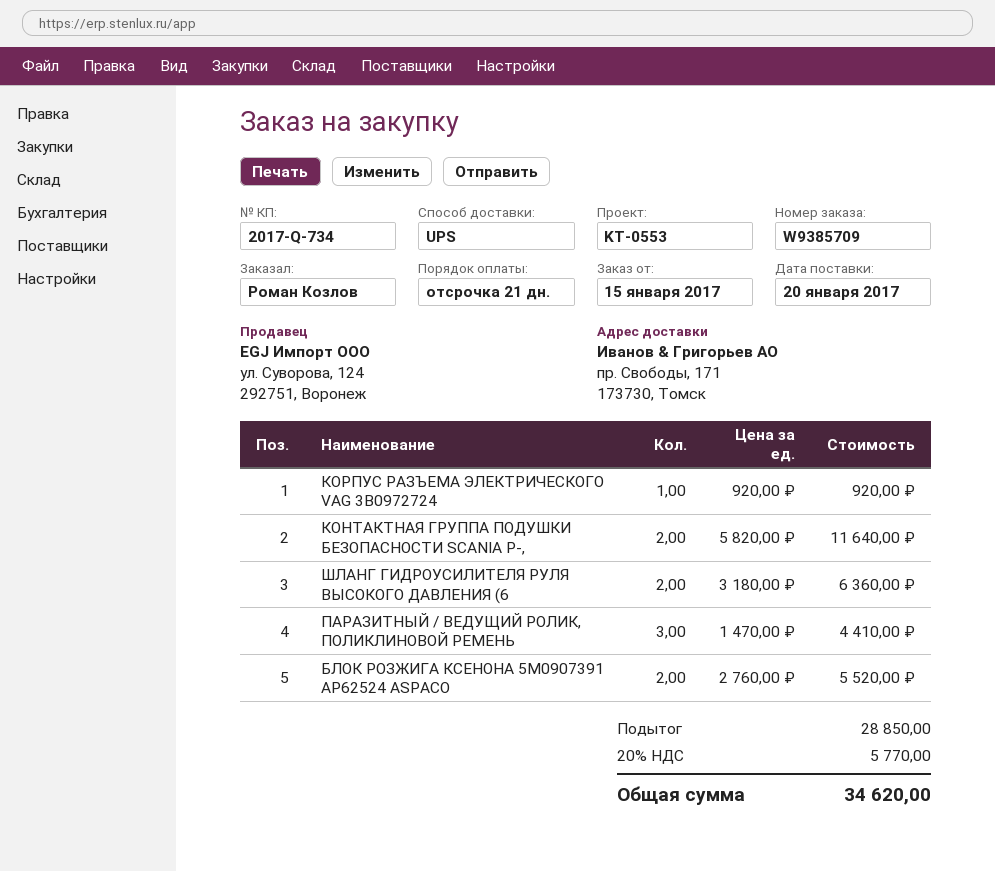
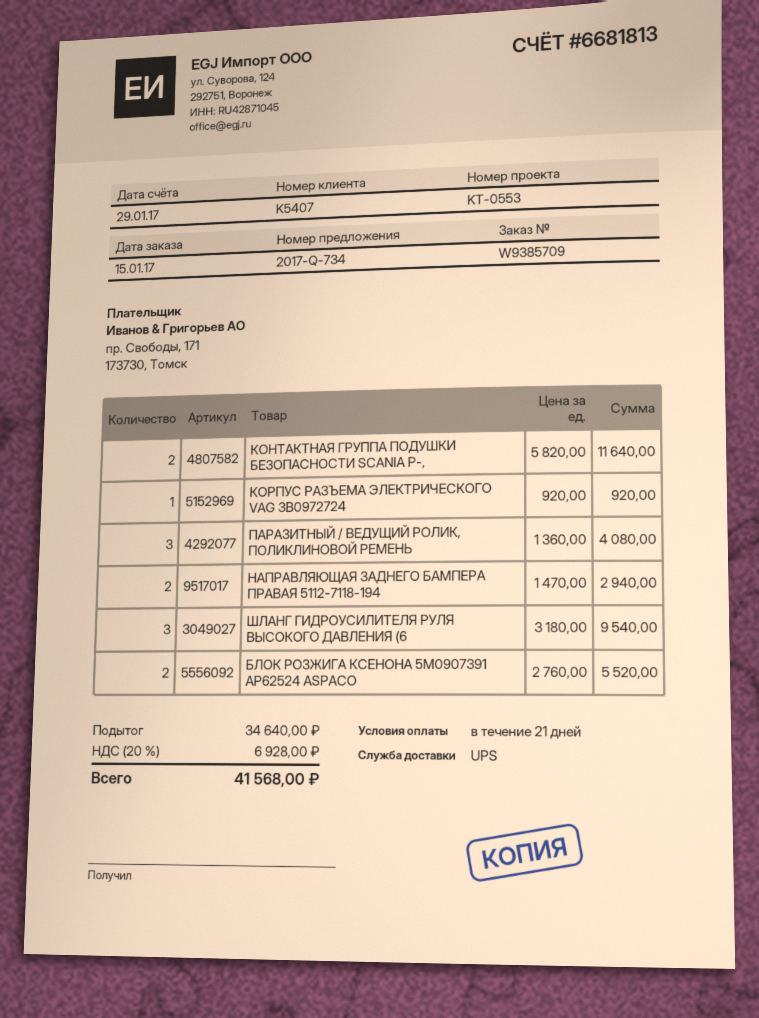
ШЛАНГ ГИДРОУСИЛИТЕЛЯ РУЛЯ ВЫСОКОГО ДАВЛЕНИЯ (6: 2 x 3180.00 = 6360.00 -> 3 x 3180.00 = 9540.00
ПАРАЗИТНЫЙ / ВЕДУЩИЙ РОЛИК, ПОЛИКЛИНОВОЙ РЕМЕНЬ: 3 x 1470.00 = 4410.00 -> 3 x 1360.00 = 4080.00
НАПРАВЛЯЮЩАЯ ЗАДНЕГО БАМПЕРА ПРАВАЯ 5112-7118-194: none -> 2 x 1470.00 = 2940.00
subtotal: 28850.00 -> 34640.00
tax: 20% = 5770.00 -> 20% = 6928.00
total: 34620.00 -> 41568.00

